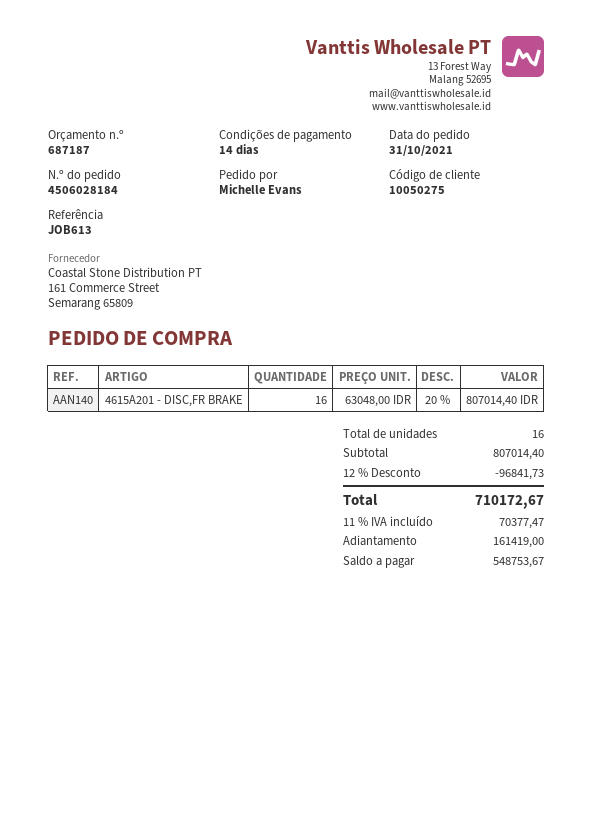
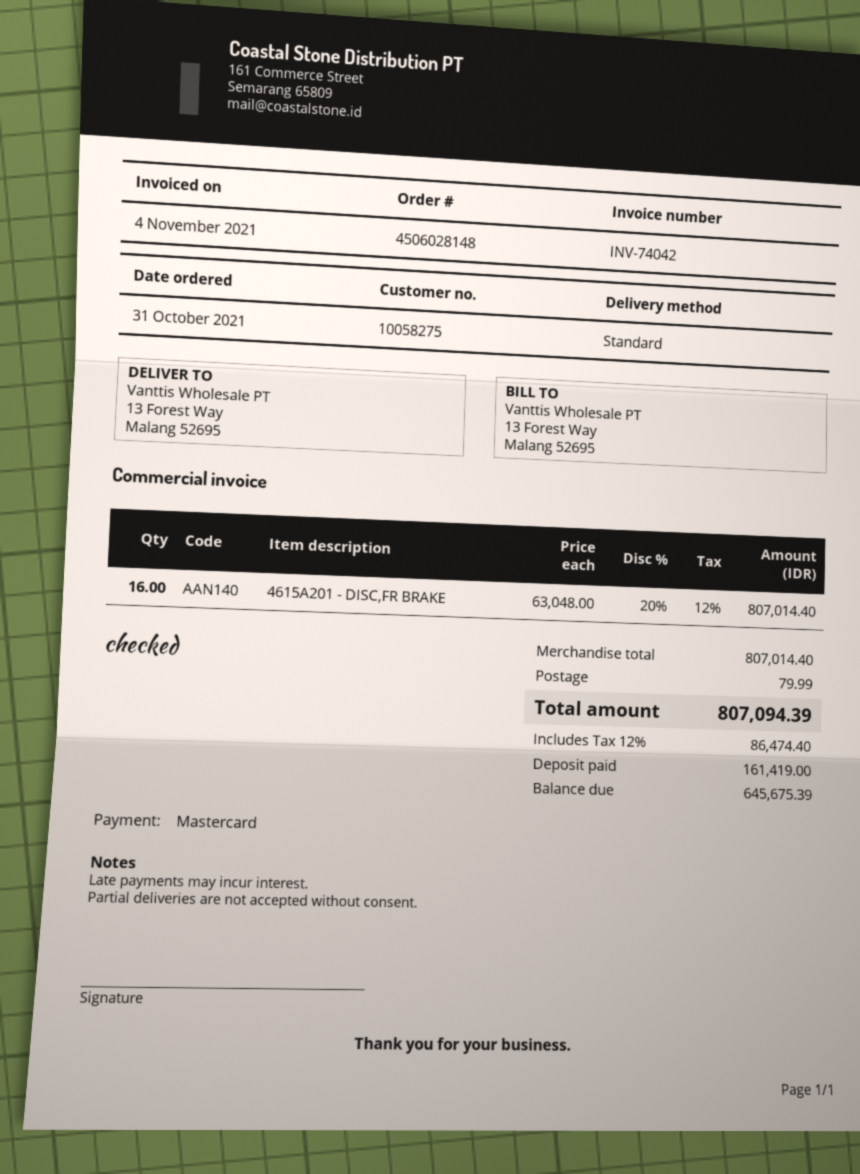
order number: 4506028184 -> 4506028148
customer number: 10050275 -> 10058275
discount: 12% = 96841.73 -> none
shipping: none -> 79.99
tax: 11% = 70377.47 -> 12% = 86474.40
total: 710172.67 -> 807094.39
balance: 548753.67 -> 645675.39

